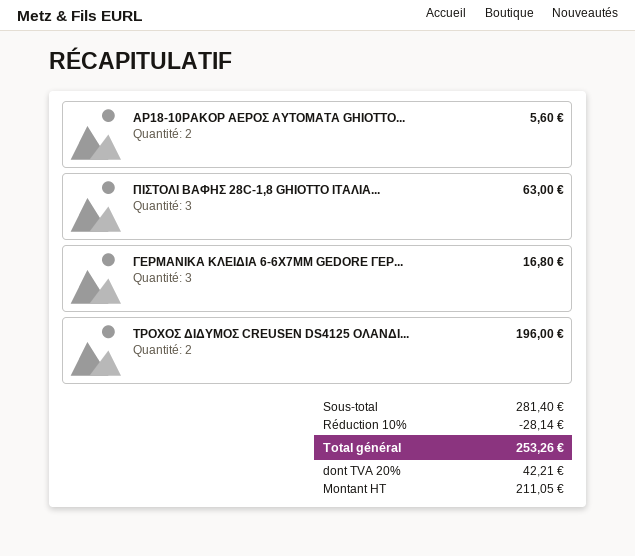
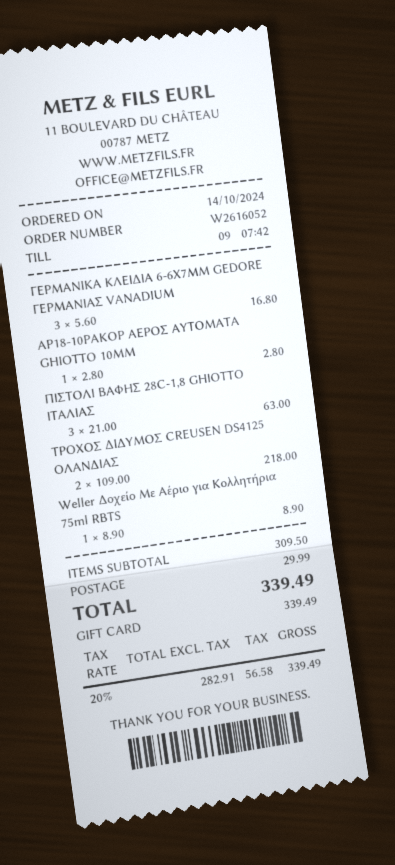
AP18-10ΡΑΚΟΡ ΑΕΡΟΣ ΑΥΤΟΜΑΤΑ GHIOTTO...: 2 for 5.60 -> 1 for 2.80
ΤΡΟΧΟΣ ΔΙΔΥΜΟΣ CREUSEN DS4125 ΟΛΑΝΔΙ...: 2 for 196.00 -> 2 for 218.00
Weller Δοχείο Με Αέριο για Κολλητήρια 75ml RBTS: none -> 1 for 8.90
subtotal: 281.40 -> 309.50
discount: 10% = 28.14 -> none
shipping: none -> 29.99
net: 211.05 -> 282.91
tax: 20% = 42.21 -> 20% = 56.58
total: 253.26 -> 339.49

